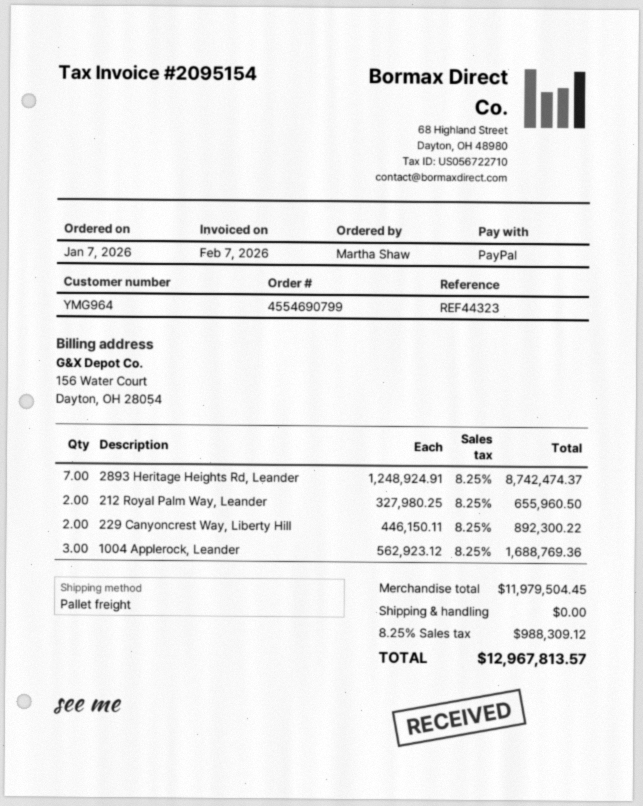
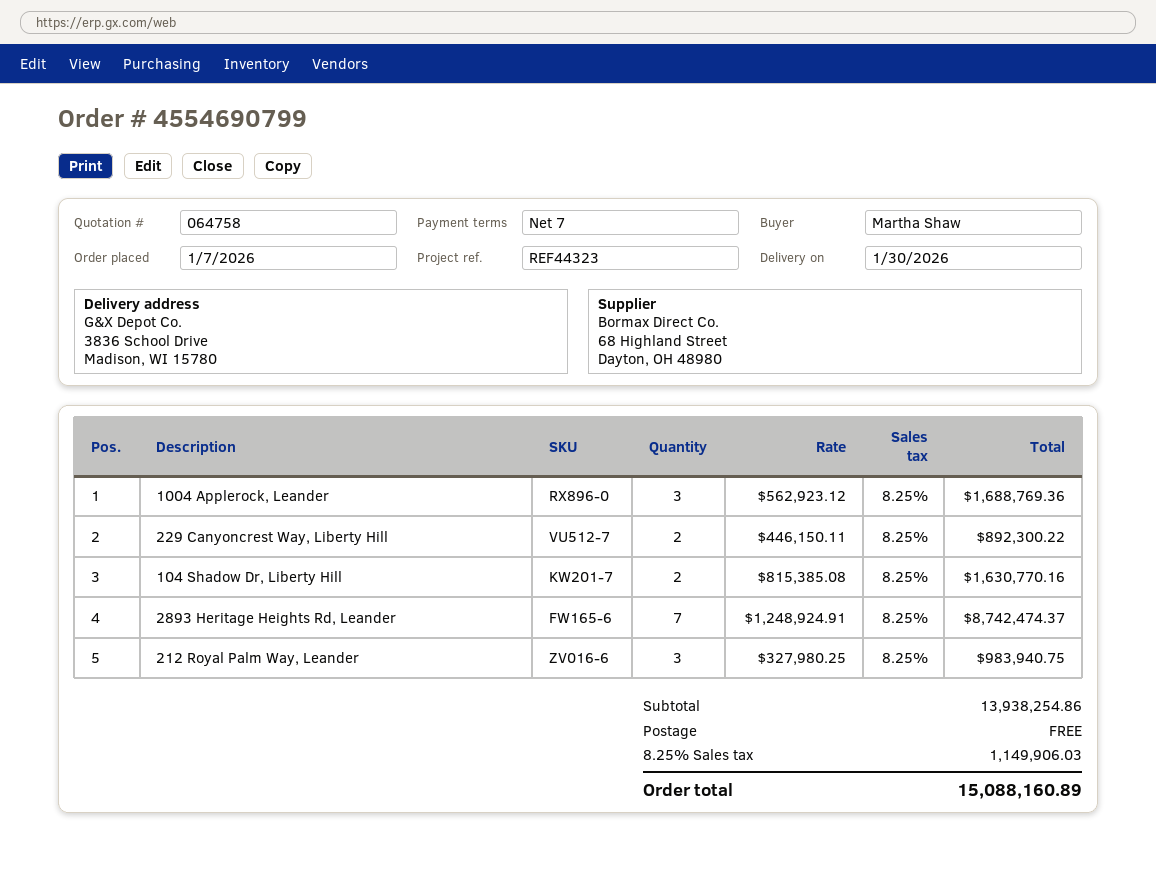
212 Royal Palm Way, Leander: 2 x 327980.25 = 655960.50 -> 3 x 327980.25 = 983940.75
104 Shadow Dr, Liberty Hill: none -> 2 x 815385.08 = 1630770.16
subtotal: 11979504.45 -> 13938254.86
tax: 8.25% = 988309.12 -> 8.25% = 1149906.03
total: 12967813.57 -> 15088160.89

